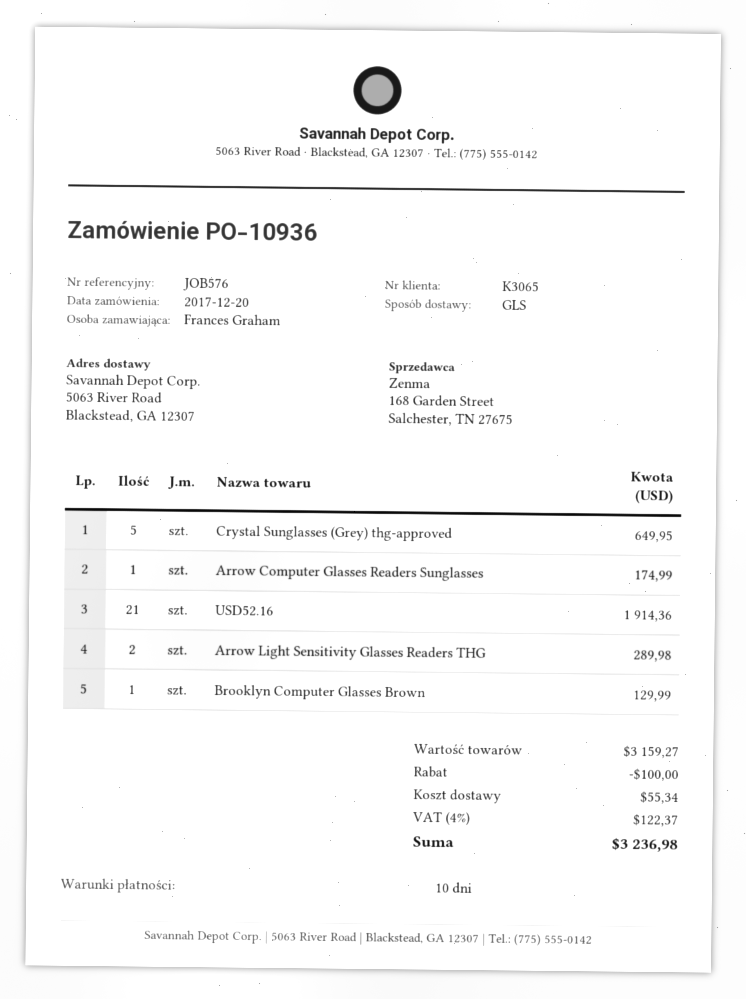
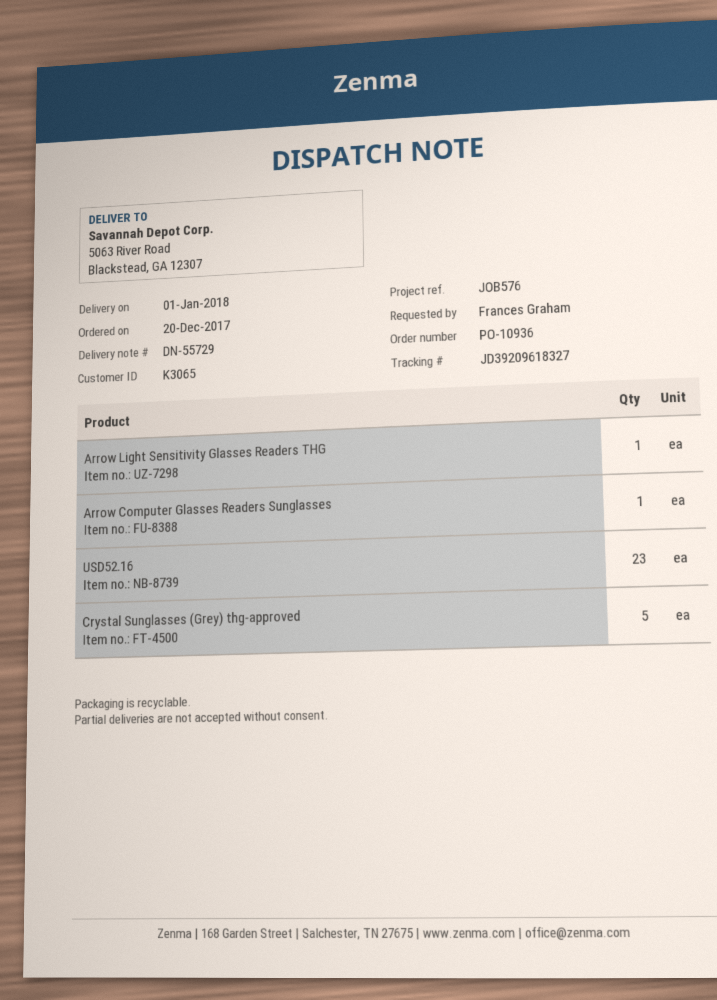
USD52.16: 21 -> 23
Arrow Light Sensitivity Glasses Readers THG: 2 -> 1
Brooklyn Computer Glasses Brown: 1 -> none

